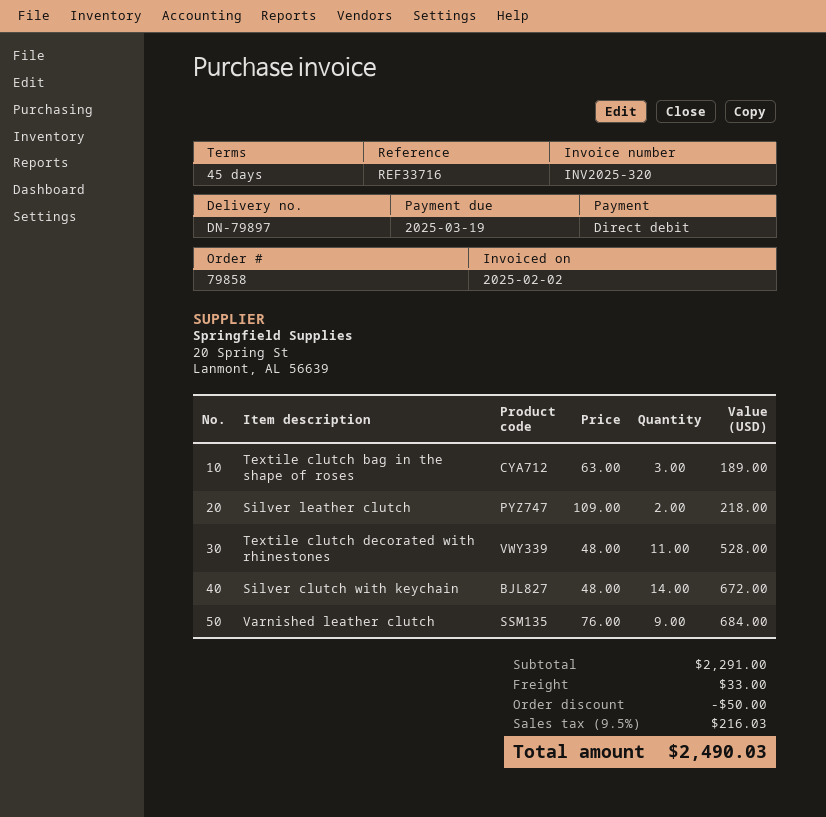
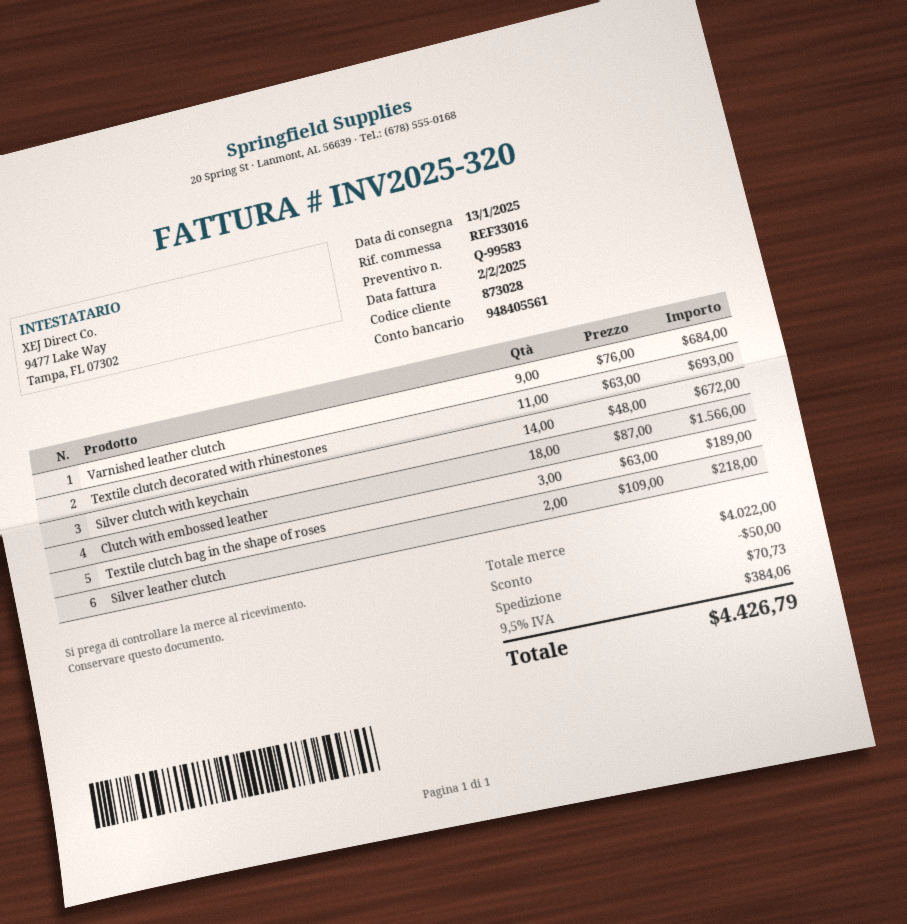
reference: REF33716 -> REF33016
Textile clutch decorated with rhinestones: 11 x 48.00 = 528.00 -> 11 x 63.00 = 693.00
Clutch with embossed leather: none -> 18 x 87.00 = 1566.00
subtotal: 2291.00 -> 4022.00
shipping: 33.00 -> 70.73
tax: 9.5% = 216.03 -> 9.5% = 384.06
total: 2490.03 -> 4426.79

